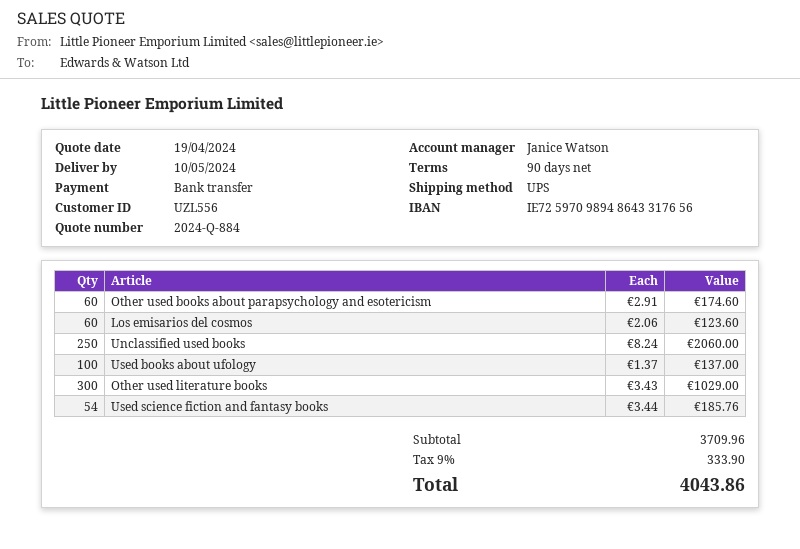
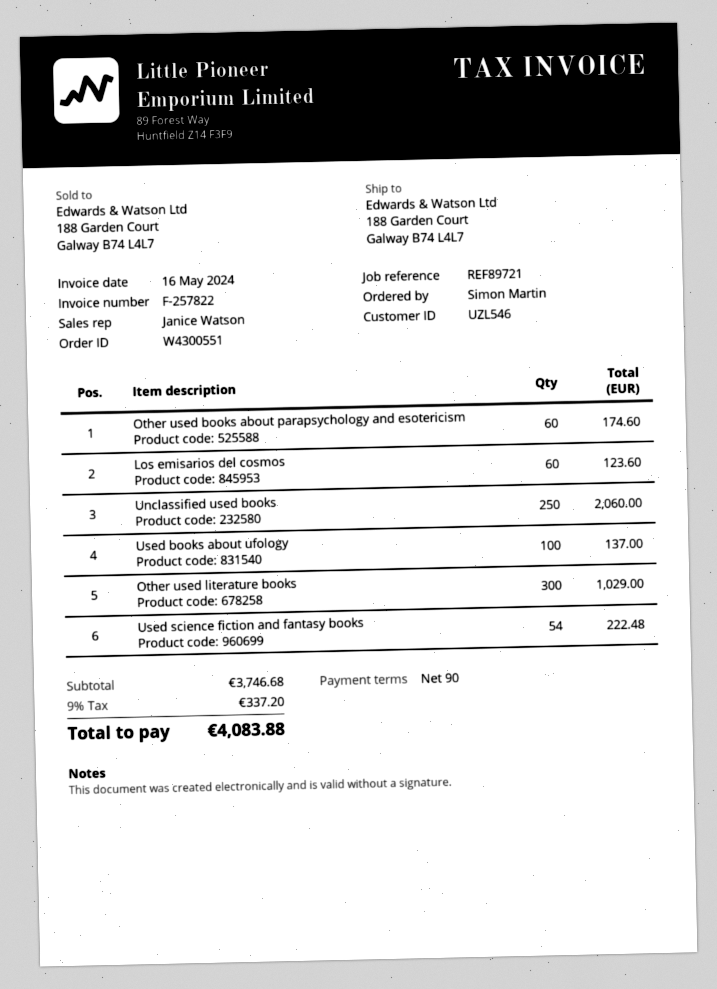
customer number: UZL556 -> UZL546
Used science fiction and fantasy books: 54 for 185.76 -> 54 for 222.48
subtotal: 3709.96 -> 3746.68
tax: 9% = 333.90 -> 9% = 337.20
total: 4043.86 -> 4083.88

